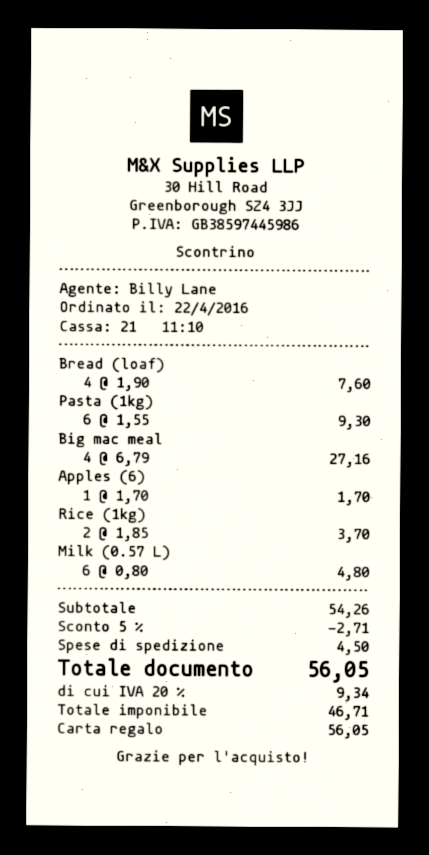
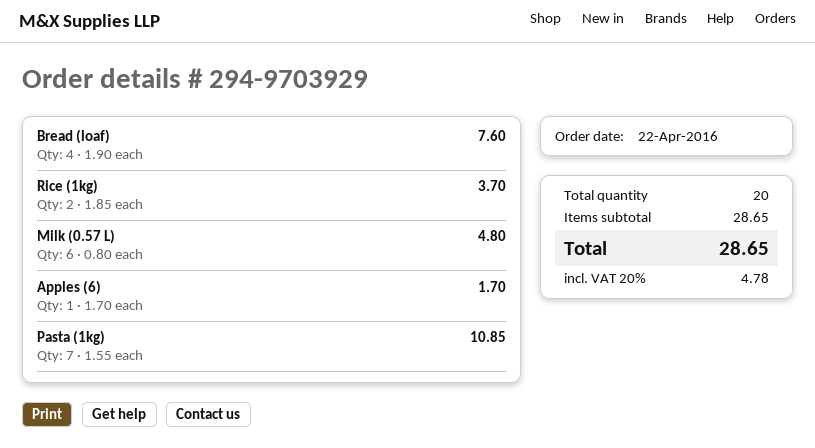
Pasta (1kg): 6 x 1.55 = 9.30 -> 7 x 1.55 = 10.85
Big mac meal: 4 x 6.79 = 27.16 -> none
subtotal: 54.26 -> 28.65
discount: 5% = 2.71 -> none
shipping: 4.50 -> none
tax: 20% = 9.34 -> 20% = 4.78
total: 56.05 -> 28.65

